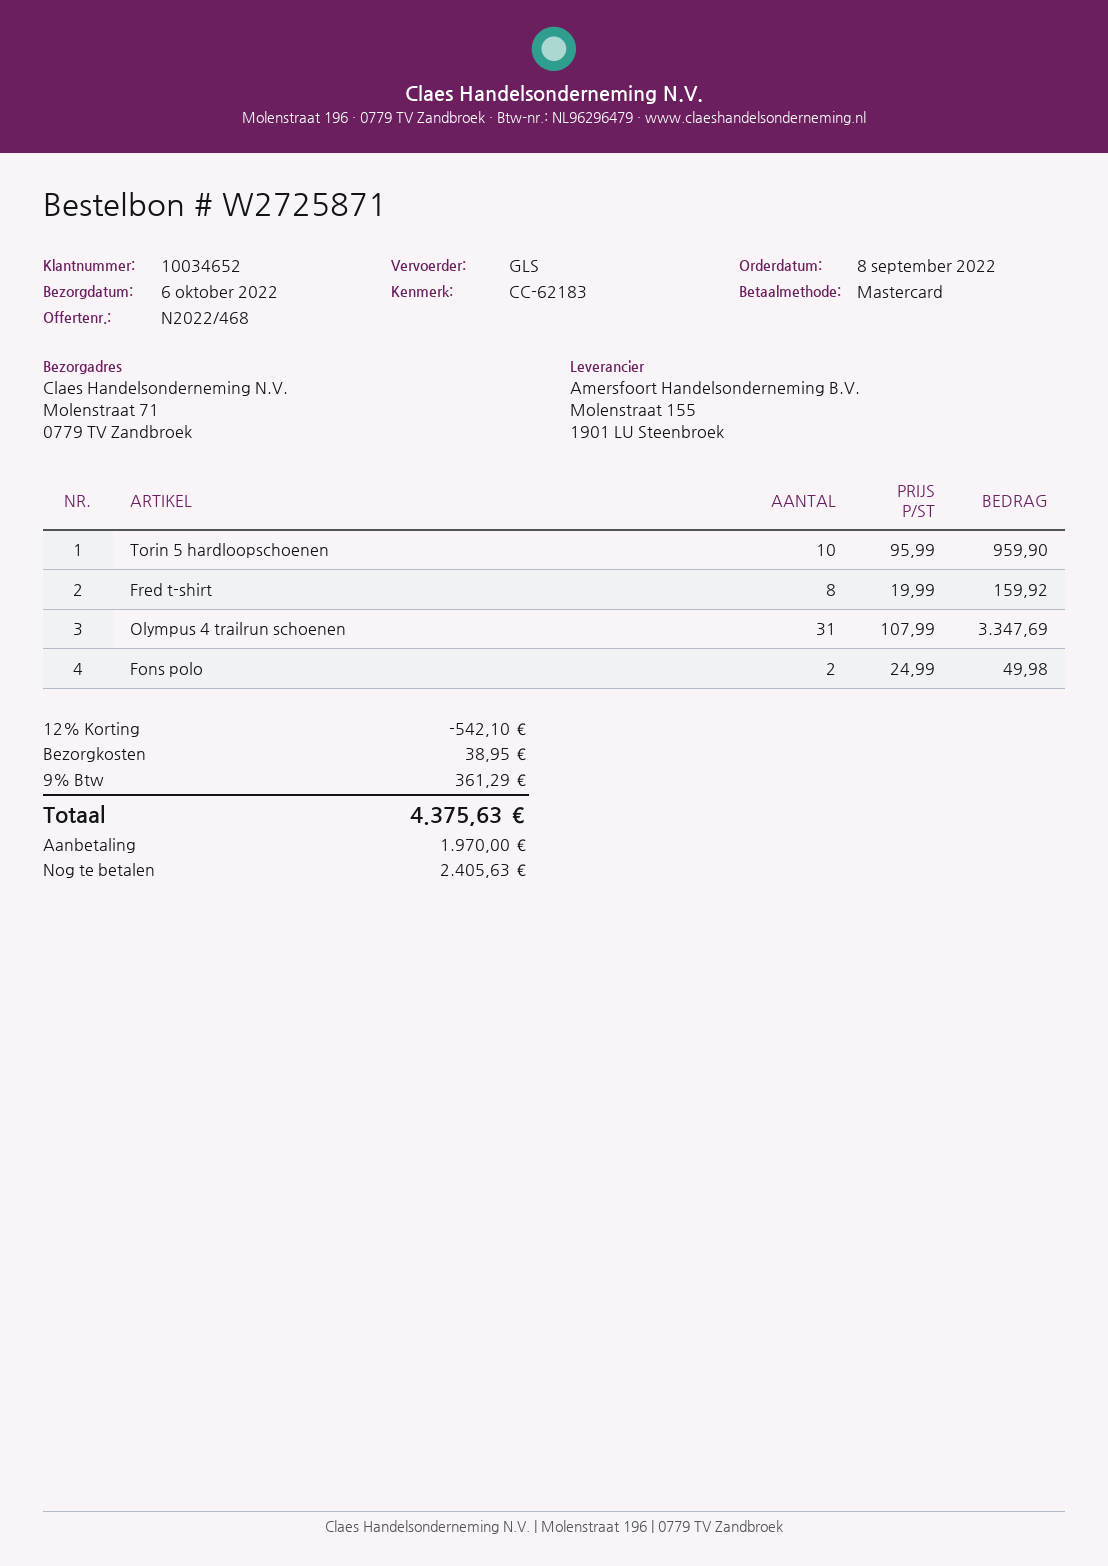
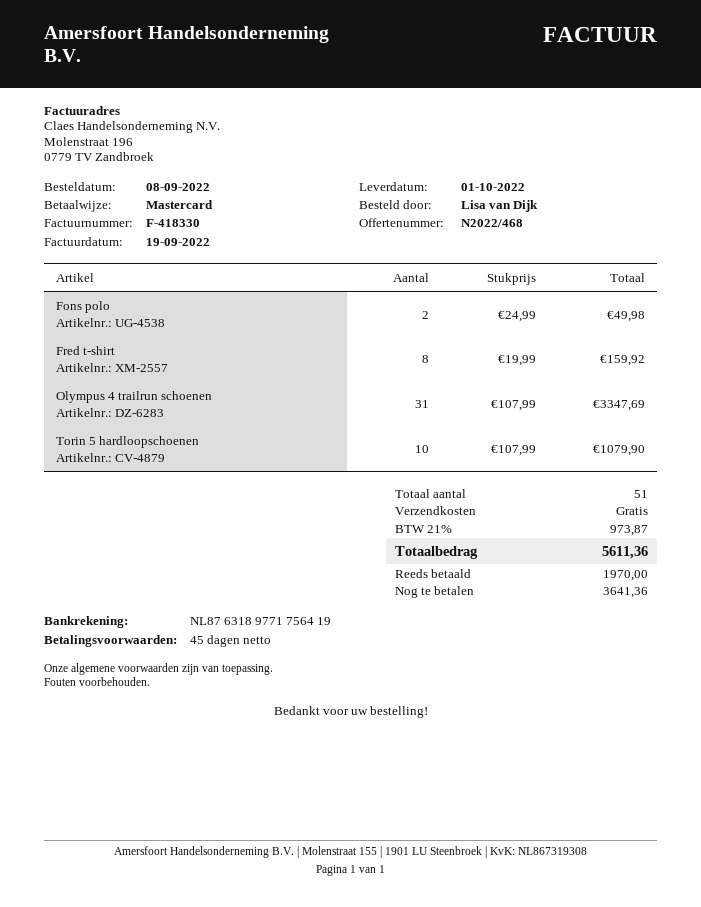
delivery date: 2022-10-06 -> 2022-10-01
Torin 5 hardloopschoenen: 10 x 95.99 = 959.90 -> 10 x 107.99 = 1079.90
discount: 12% = 542.10 -> none
shipping: 38.95 -> 0.00
tax: 9% = 361.29 -> 21% = 973.87
total: 4375.63 -> 5611.36
balance: 2405.63 -> 3641.36

